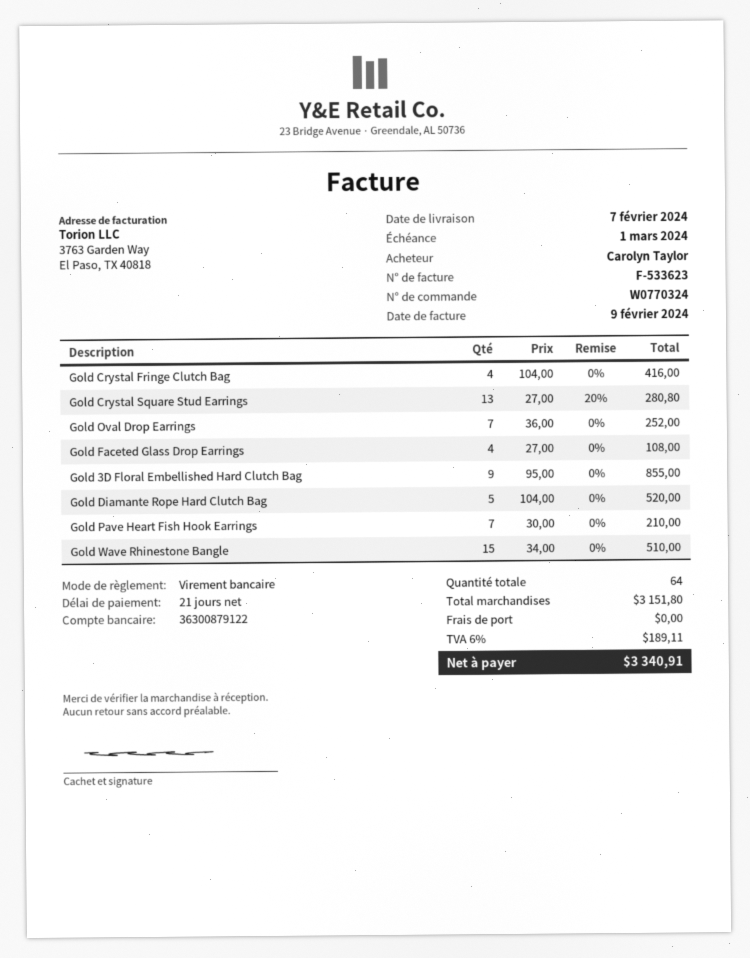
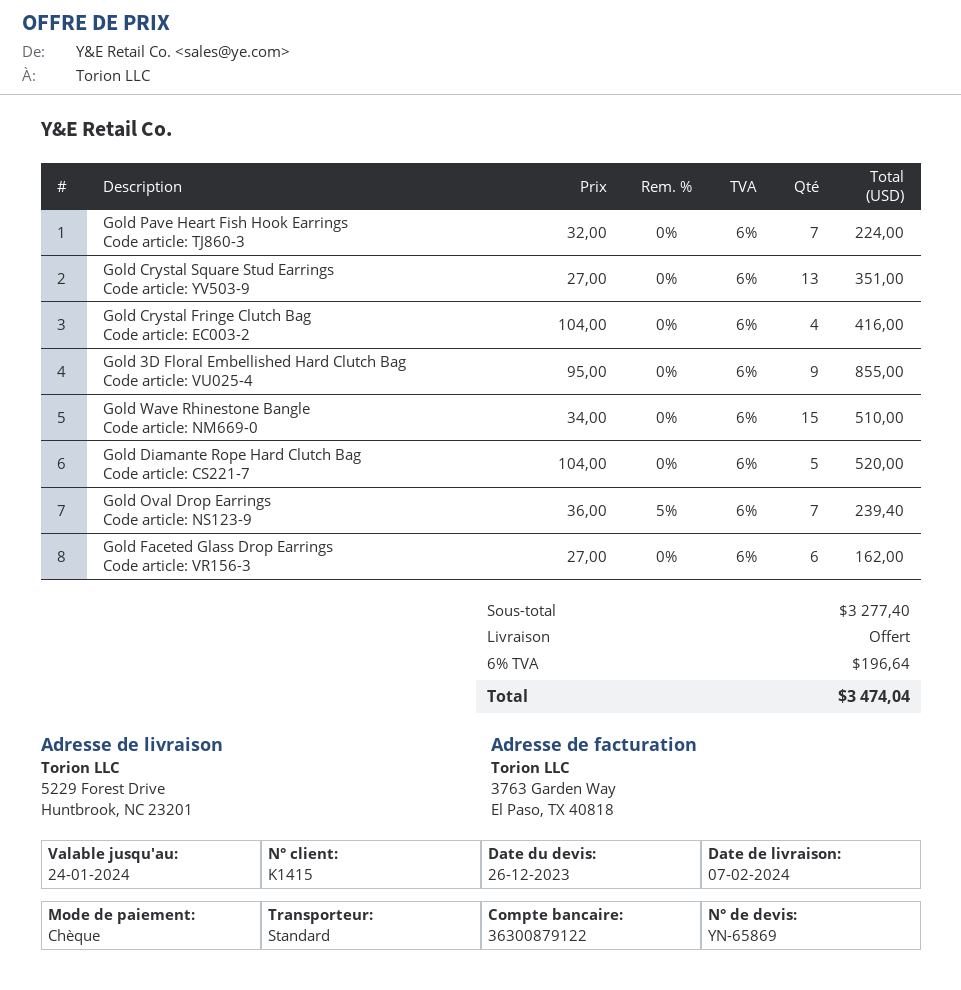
payment method: bank transfer -> cheque
Gold Crystal Square Stud Earrings: 13 x 27.00 - 20% = 280.80 -> 13 x 27.00 = 351.00
Gold Oval Drop Earrings: 7 x 36.00 = 252.00 -> 7 x 36.00 - 5% = 239.40
Gold Faceted Glass Drop Earrings: 4 x 27.00 = 108.00 -> 6 x 27.00 = 162.00
Gold Pave Heart Fish Hook Earrings: 7 x 30.00 = 210.00 -> 7 x 32.00 = 224.00
subtotal: 3151.80 -> 3277.40
tax: 6% = 189.11 -> 6% = 196.64
total: 3340.91 -> 3474.04

